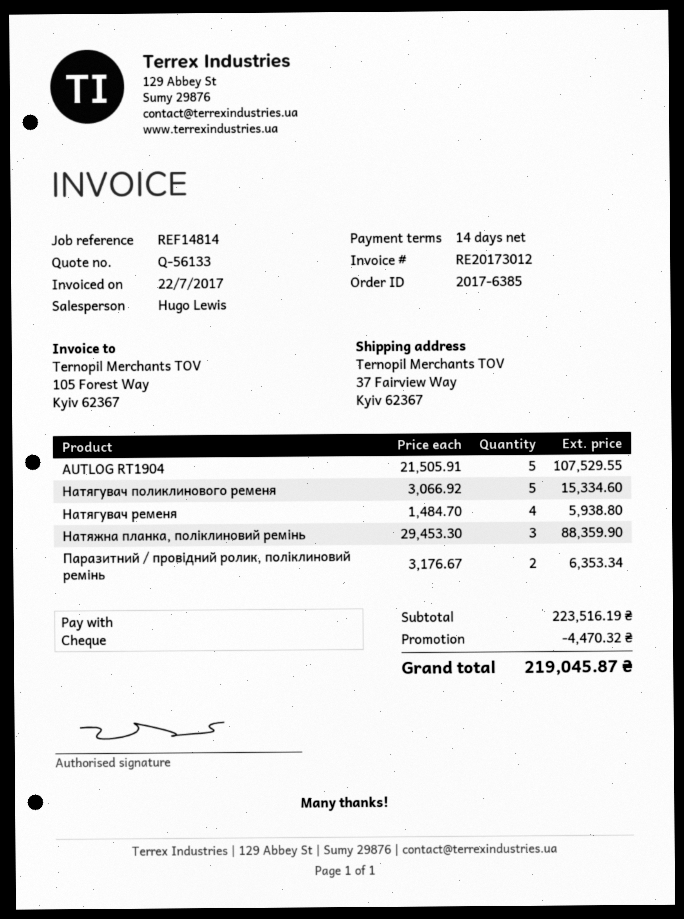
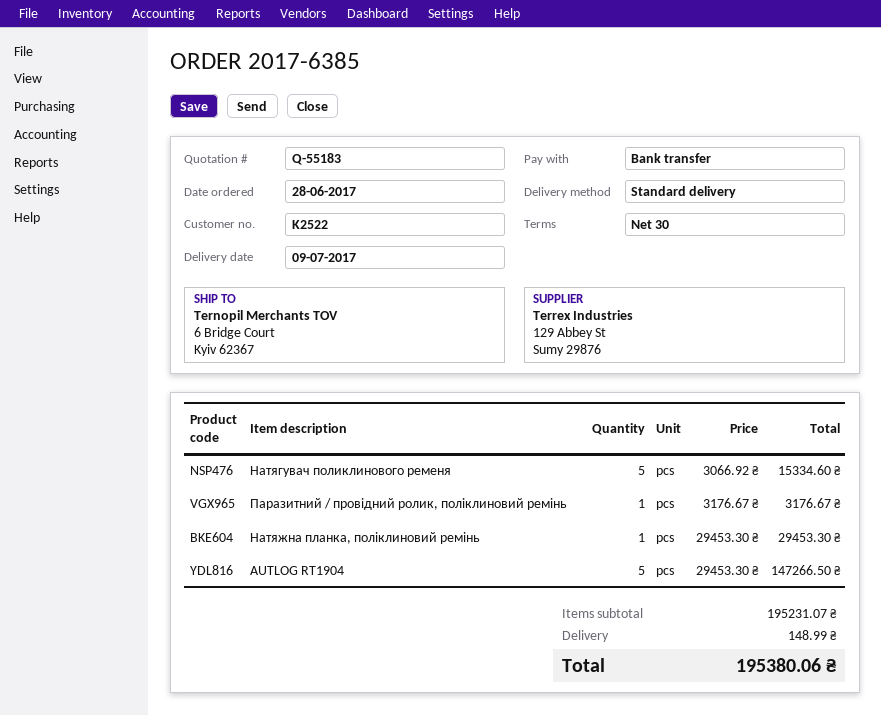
quote number: Q-56133 -> Q-55183
payment terms: 14 days -> 30 days
payment method: cheque -> bank transfer
ship to: 37 Fairview Way, Kyiv 62367 -> 6 Bridge Court, Kyiv 62367
AUTLOG RT1904: 5 x 21505.91 = 107529.55 -> 5 x 29453.30 = 147266.50
Натягувач ременя: 4 x 1484.70 = 5938.80 -> none
Натяжна планка, поліклиновий ремінь: 3 x 29453.30 = 88359.90 -> 1 x 29453.30 = 29453.30
Паразитний / провідний ролик, поліклиновий ремінь: 2 x 3176.67 = 6353.34 -> 1 x 3176.67 = 3176.67
subtotal: 223516.19 -> 195231.07
discount: 4470.32 -> none
shipping: none -> 148.99
total: 219045.87 -> 195380.06

